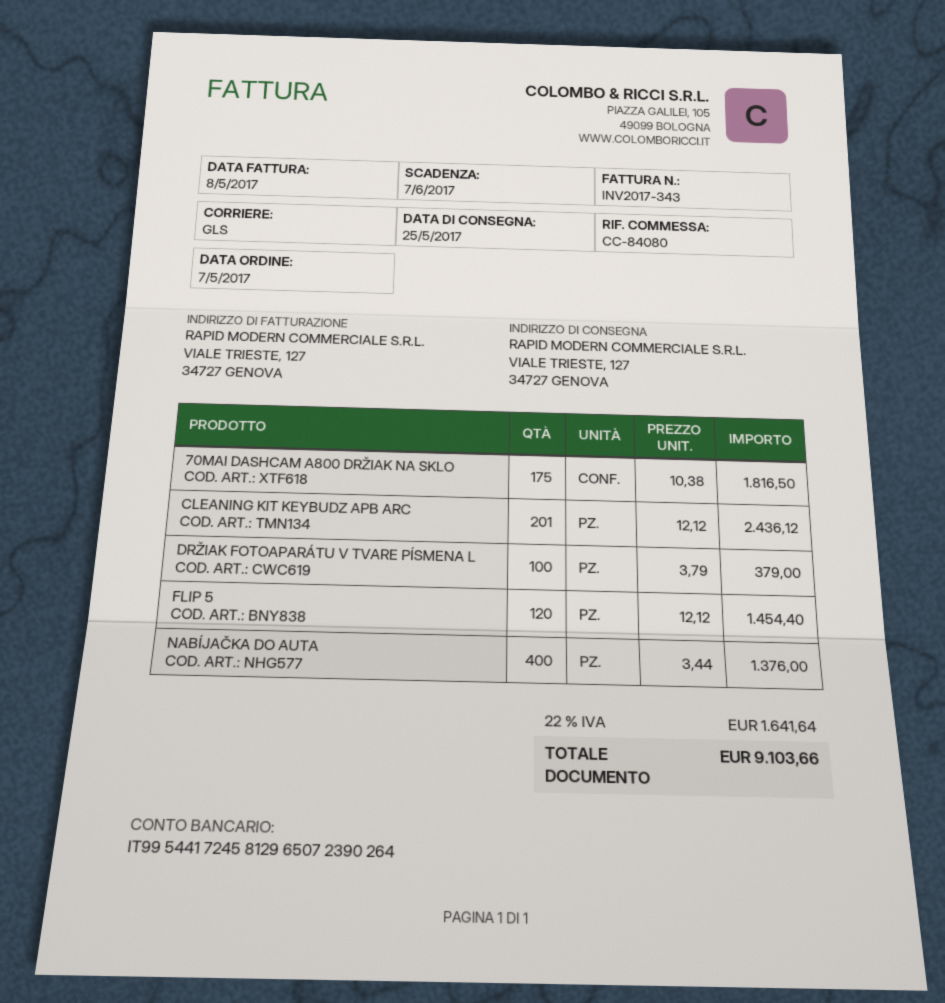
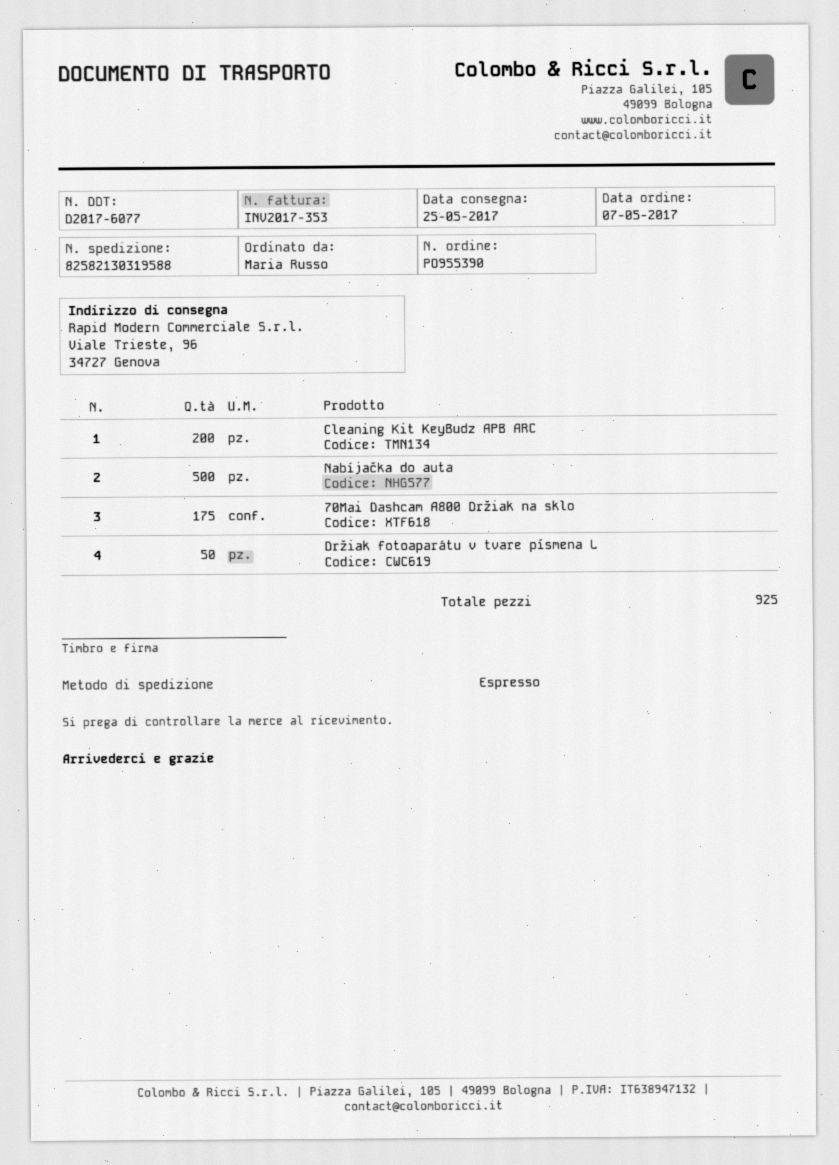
invoice number: INV2017-343 -> INV2017-353
shipping method: GLS -> express
ship to: VIALE TRIESTE, 127, 34727 GENOVA -> Viale Trieste, 96, 34727 Genova
CLEANING KIT KEYBUDZ APB ARC: 201 -> 200
DRŽIAK FOTOAPARÁTU V TVARE PÍSMENA L: 100 -> 50
FLIP 5: 120 -> none
NABÍJAČKA DO AUTA: 400 -> 500

